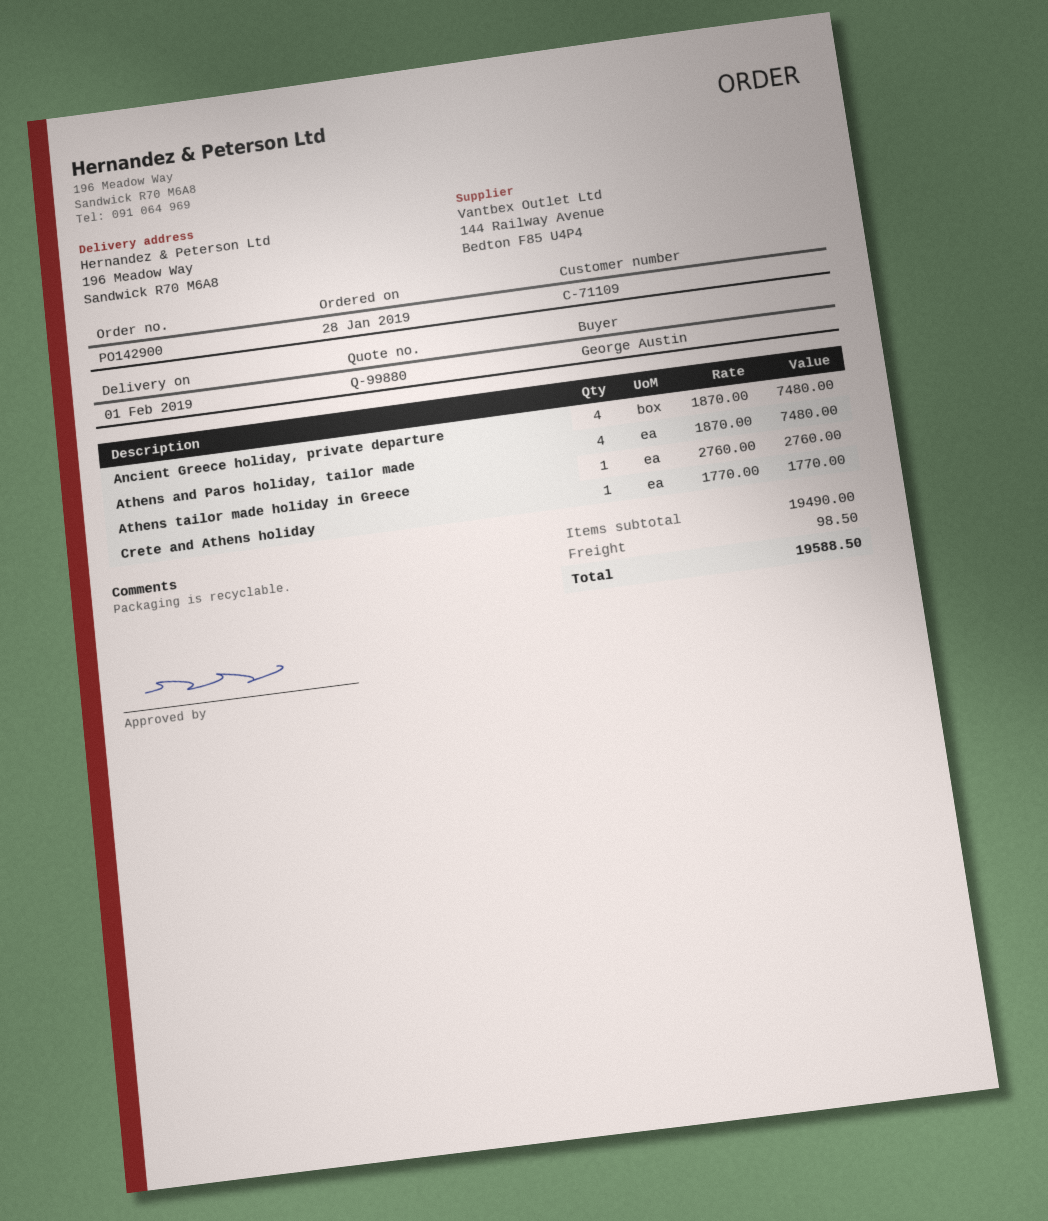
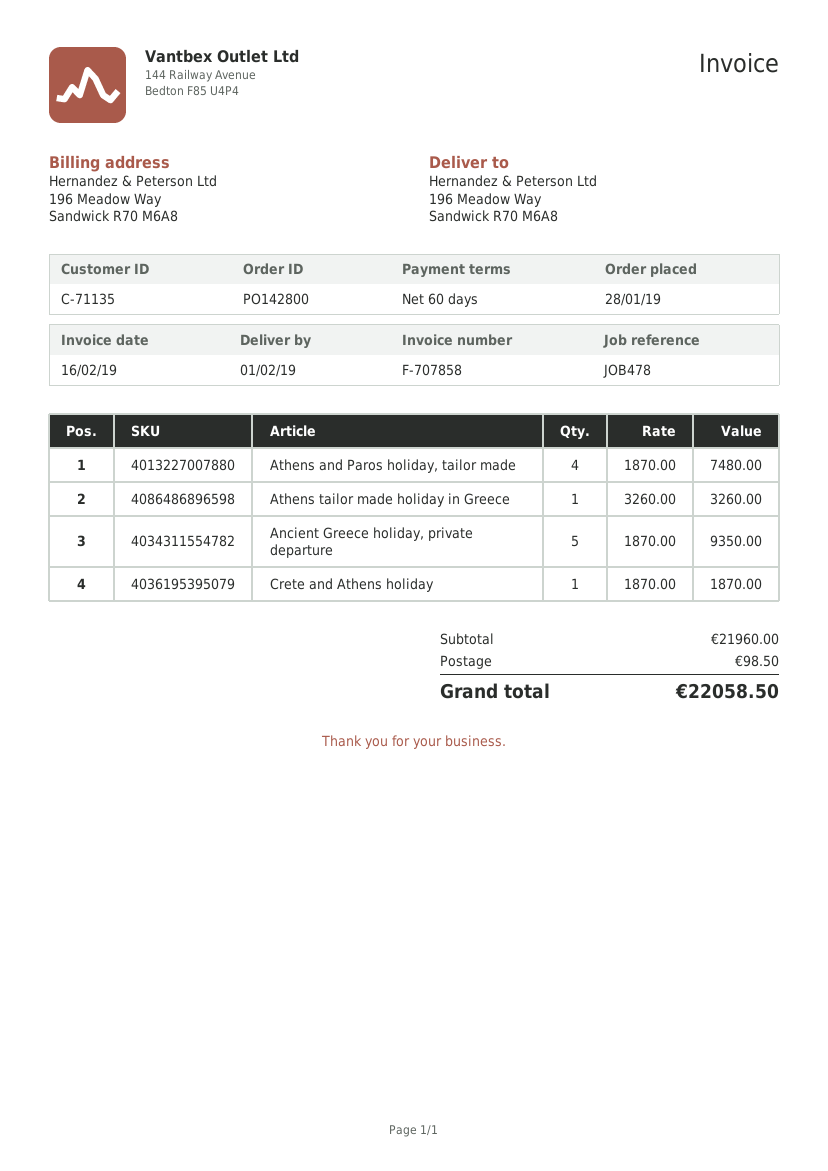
order number: PO142900 -> PO142800
customer number: C-71109 -> C-71135
Ancient Greece holiday, private departure: 4 x 1870.00 = 7480.00 -> 5 x 1870.00 = 9350.00
Athens tailor made holiday in Greece: 1 x 2760.00 = 2760.00 -> 1 x 3260.00 = 3260.00
Crete and Athens holiday: 1 x 1770.00 = 1770.00 -> 1 x 1870.00 = 1870.00
subtotal: 19490.00 -> 21960.00
total: 19588.50 -> 22058.50

